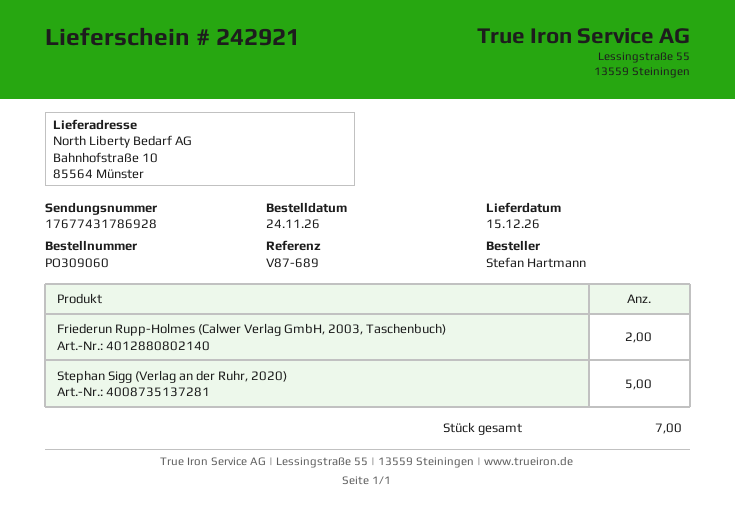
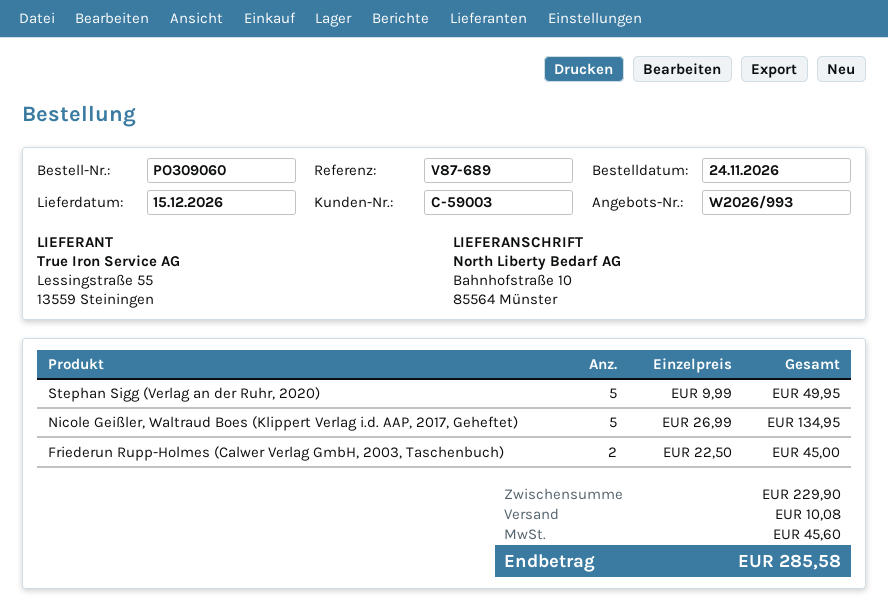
Nicole Geißler, Waltraud Boes (Klippert Verlag i.d. AAP, 2017, Geheftet): none -> 5

